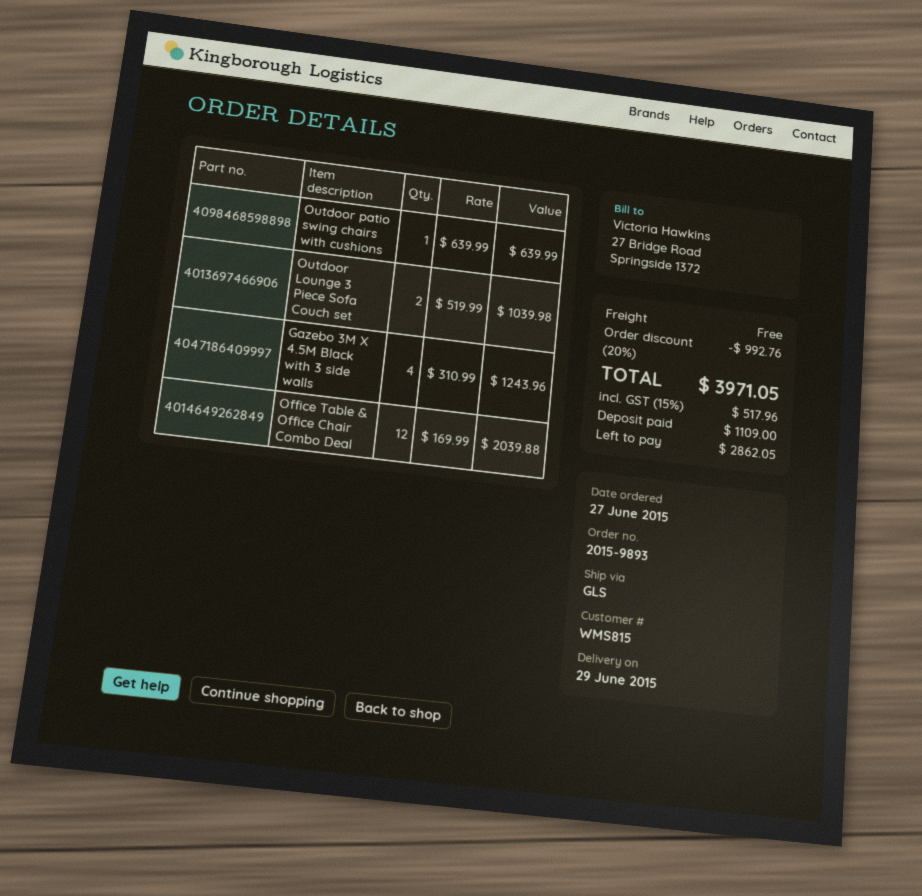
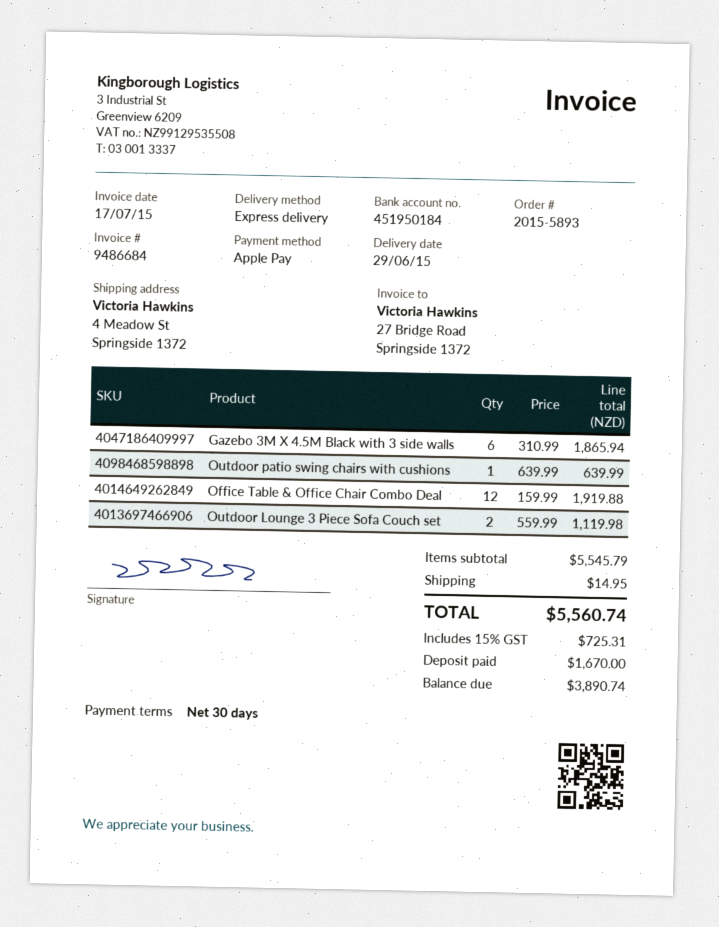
order number: 2015-9893 -> 2015-5893
shipping method: GLS -> express
Outdoor Lounge 3 Piece Sofa Couch set: 2 x 519.99 = 1039.98 -> 2 x 559.99 = 1119.98
Gazebo 3M X 4.5M Black with 3 side walls: 4 x 310.99 = 1243.96 -> 6 x 310.99 = 1865.94
Office Table & Office Chair Combo Deal: 12 x 169.99 = 2039.88 -> 12 x 159.99 = 1919.88
discount: 20% = 992.76 -> none
shipping: 0.00 -> 14.95
tax: 15% = 517.96 -> 15% = 725.31
total: 3971.05 -> 5560.74
deposit: 1109.00 -> 1670.00
balance: 2862.05 -> 3890.74

